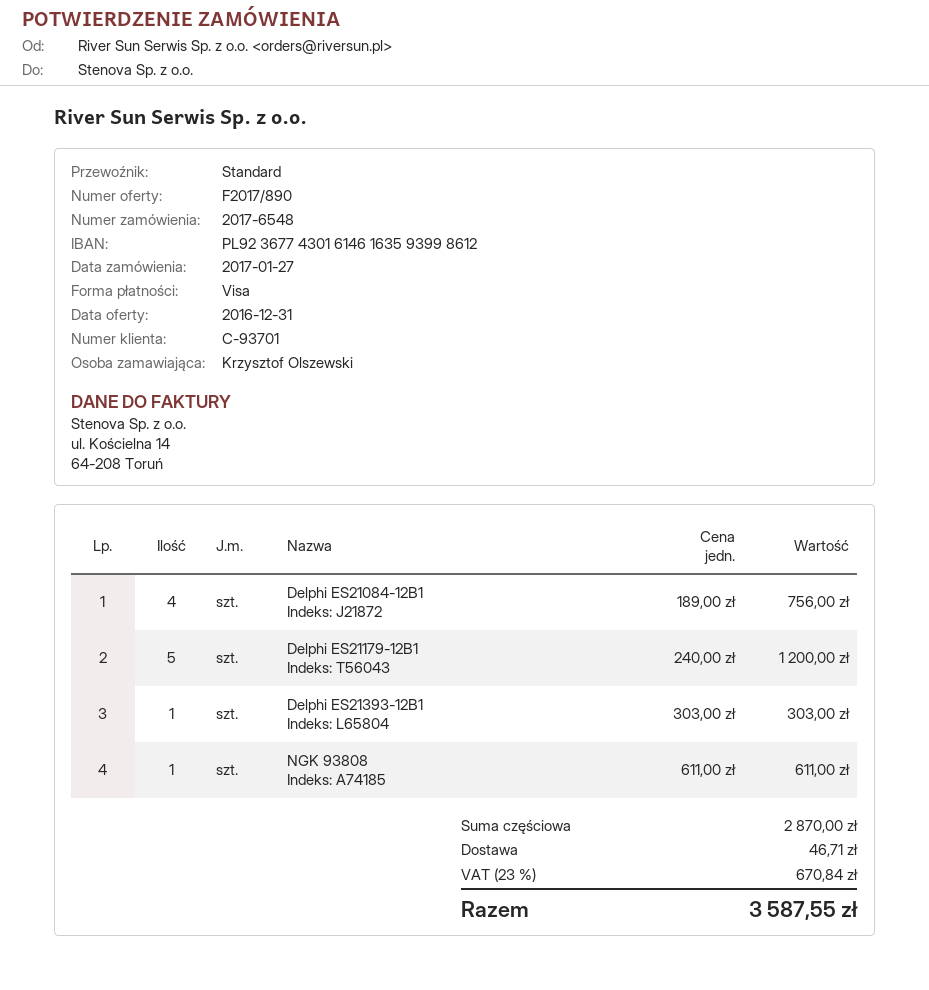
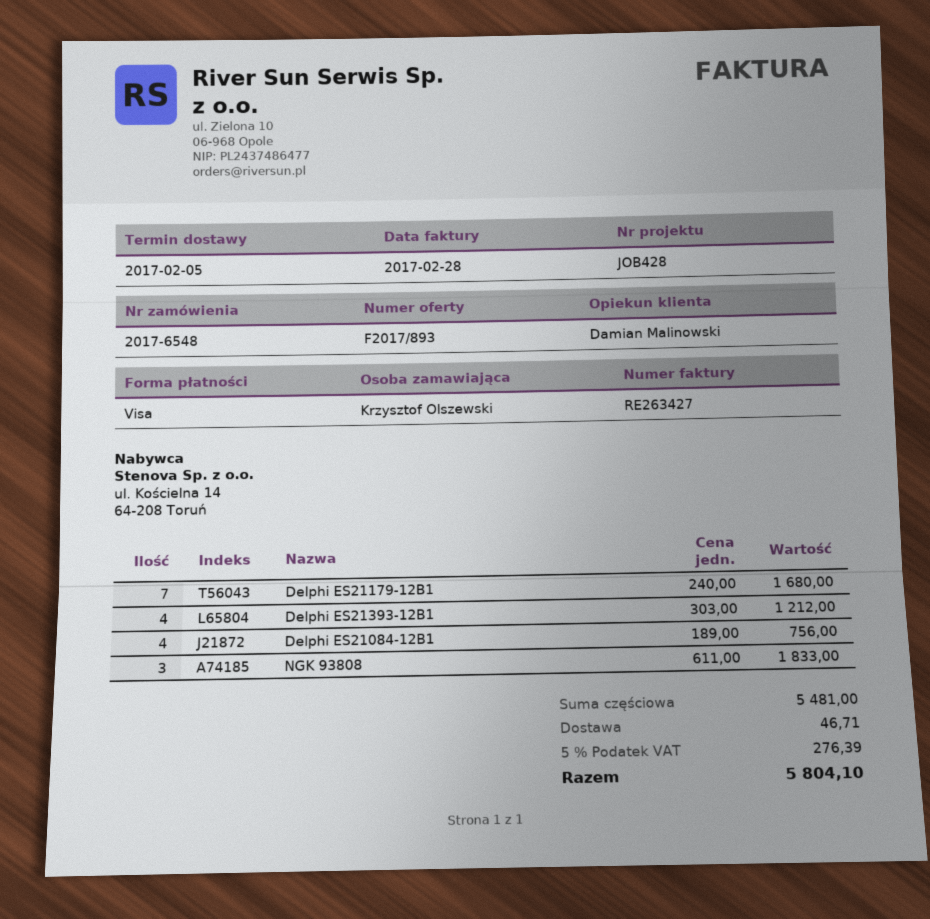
quote number: F2017/890 -> F2017/893
Delphi ES21179-12B1: 5 x 240.00 = 1200.00 -> 7 x 240.00 = 1680.00
Delphi ES21393-12B1: 1 x 303.00 = 303.00 -> 4 x 303.00 = 1212.00
NGK 93808: 1 x 611.00 = 611.00 -> 3 x 611.00 = 1833.00
subtotal: 2870.00 -> 5481.00
tax: 23% = 670.84 -> 5% = 276.39
total: 3587.55 -> 5804.10

